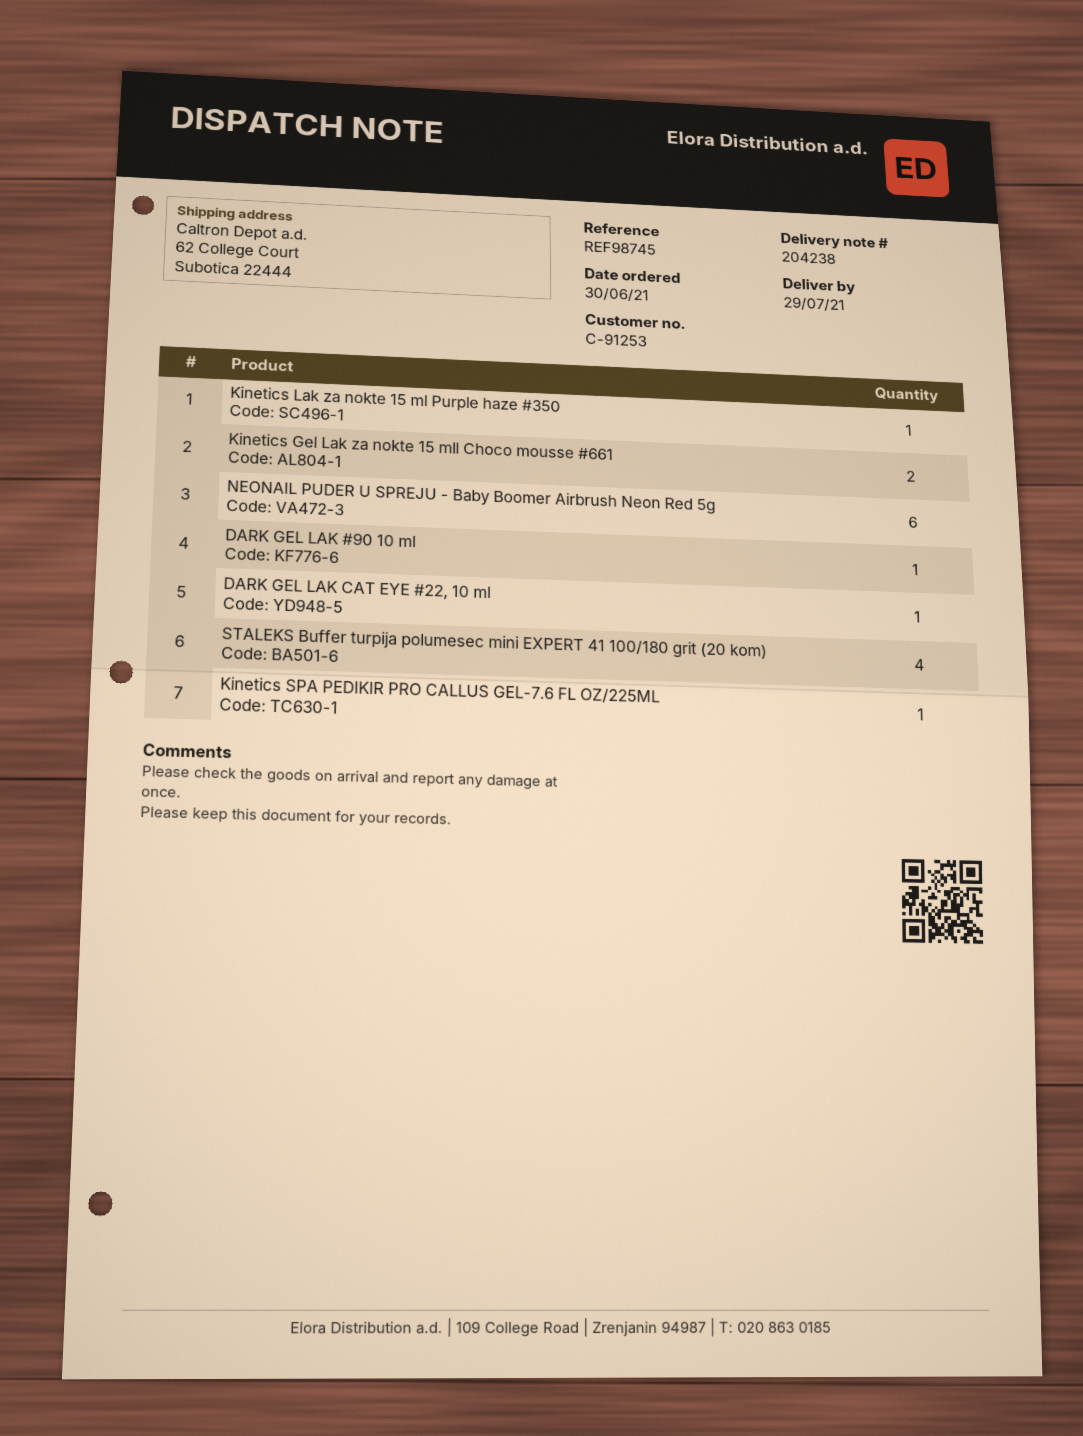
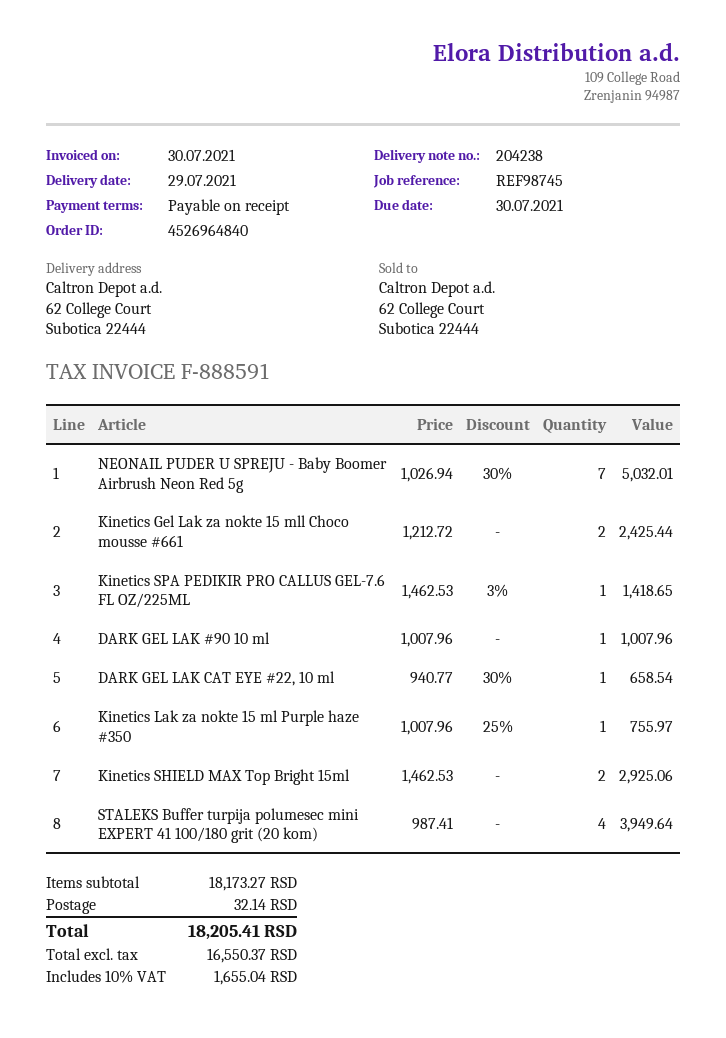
NEONAIL PUDER U SPREJU - Baby Boomer Airbrush Neon Red 5g: 6 -> 7
Kinetics SHIELD MAX Top Bright 15ml: none -> 2

